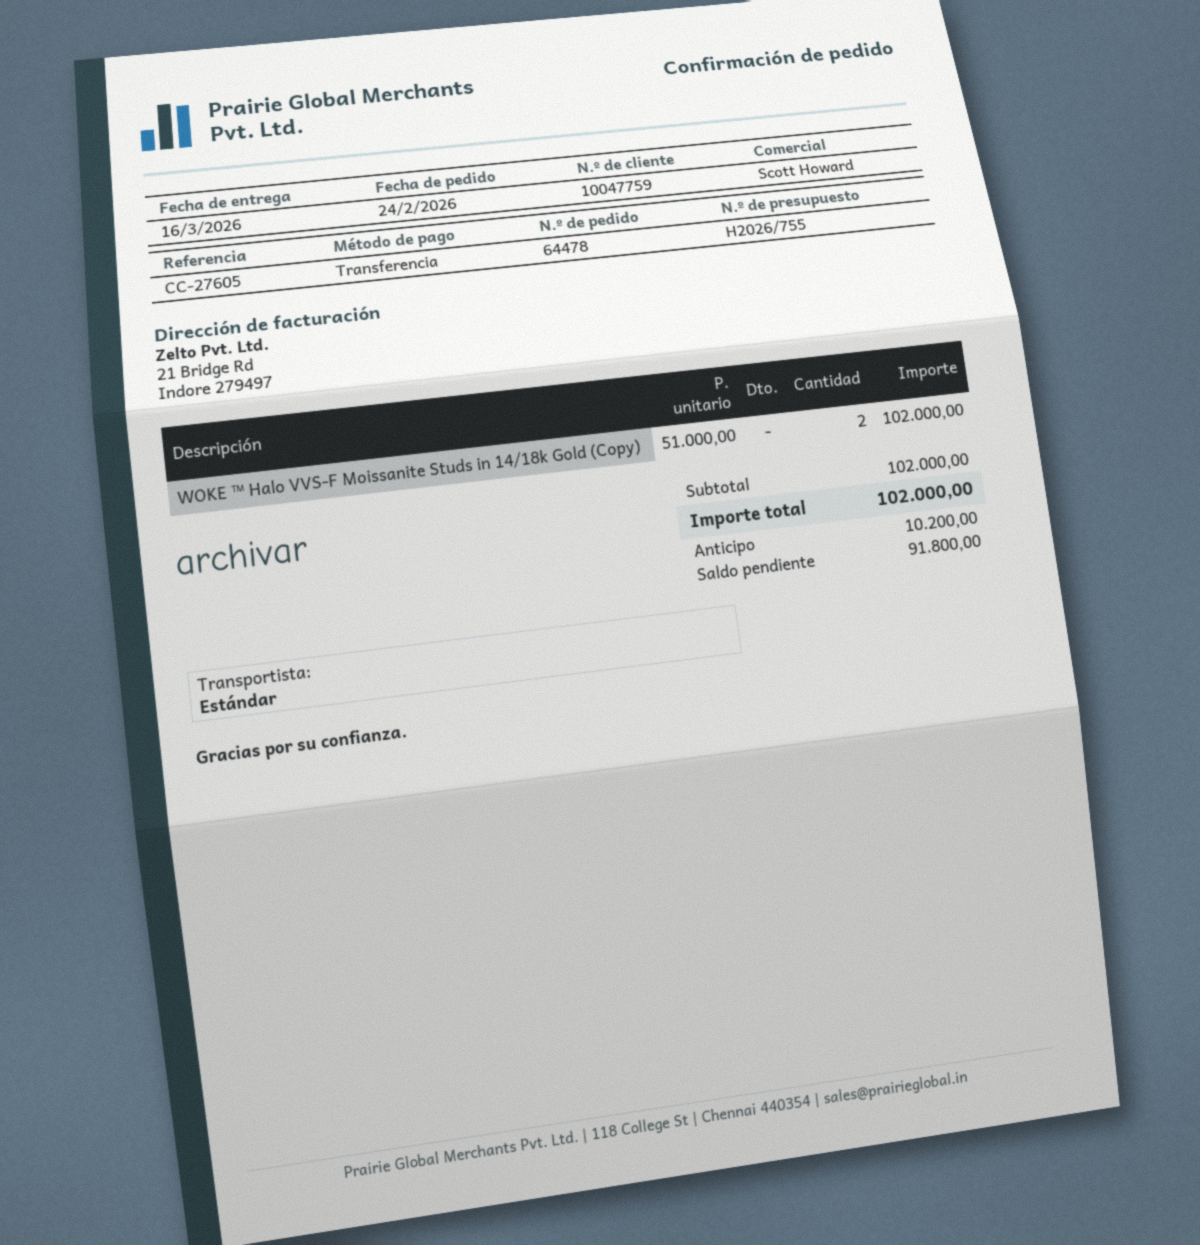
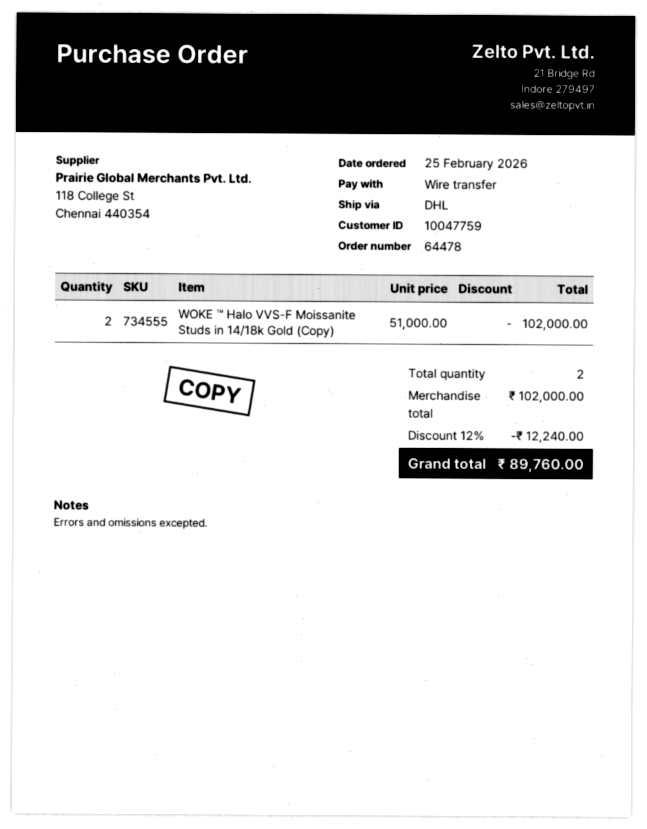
order date: 2026-02-24 -> 2026-02-25
shipping method: standard -> DHL
discount: none -> 12% = 12240.00
total: 102000.00 -> 89760.00

